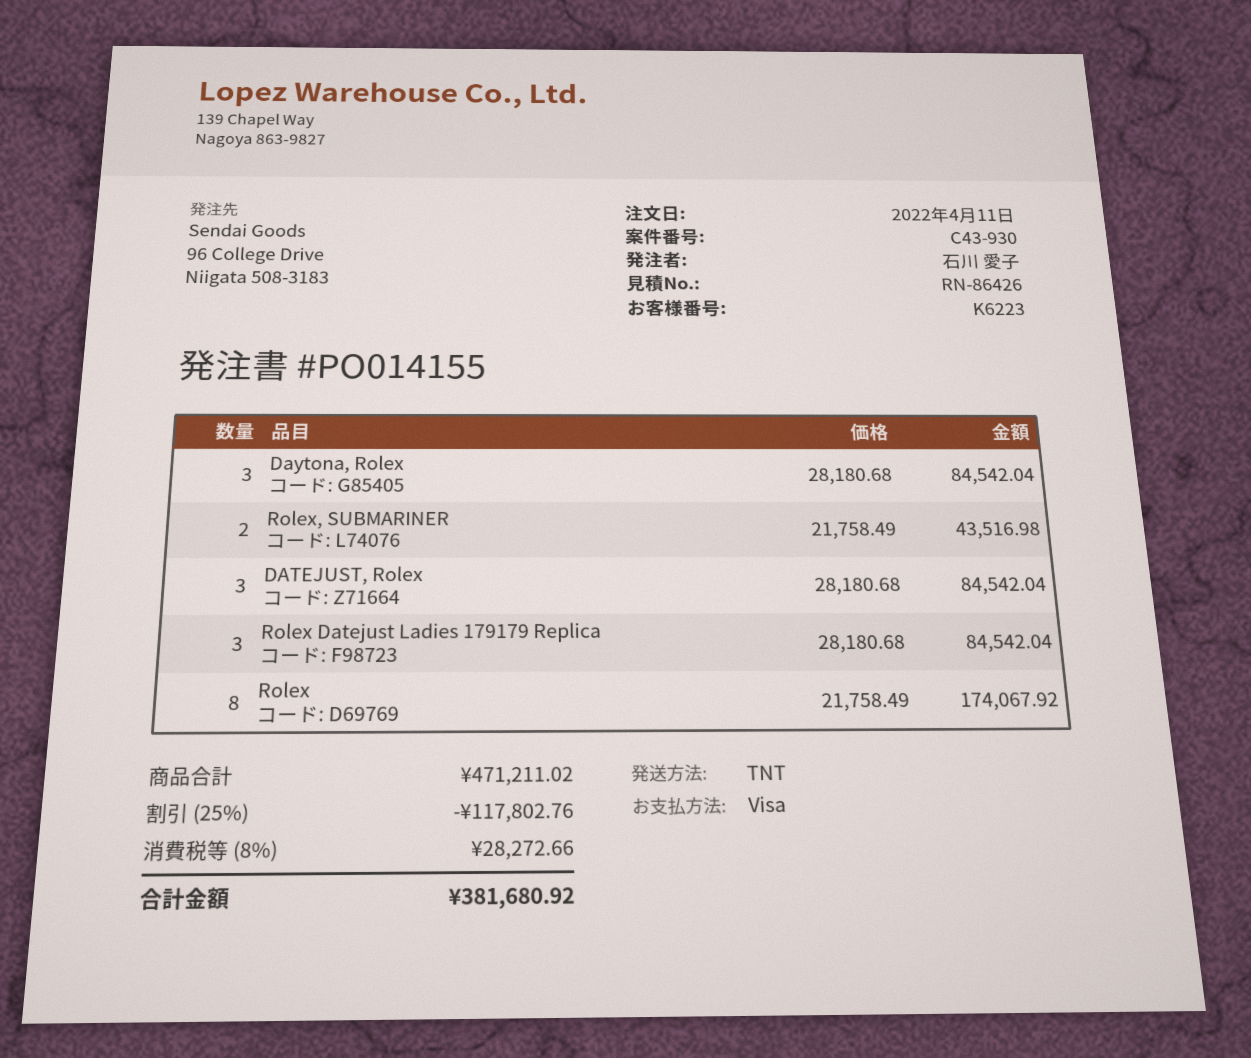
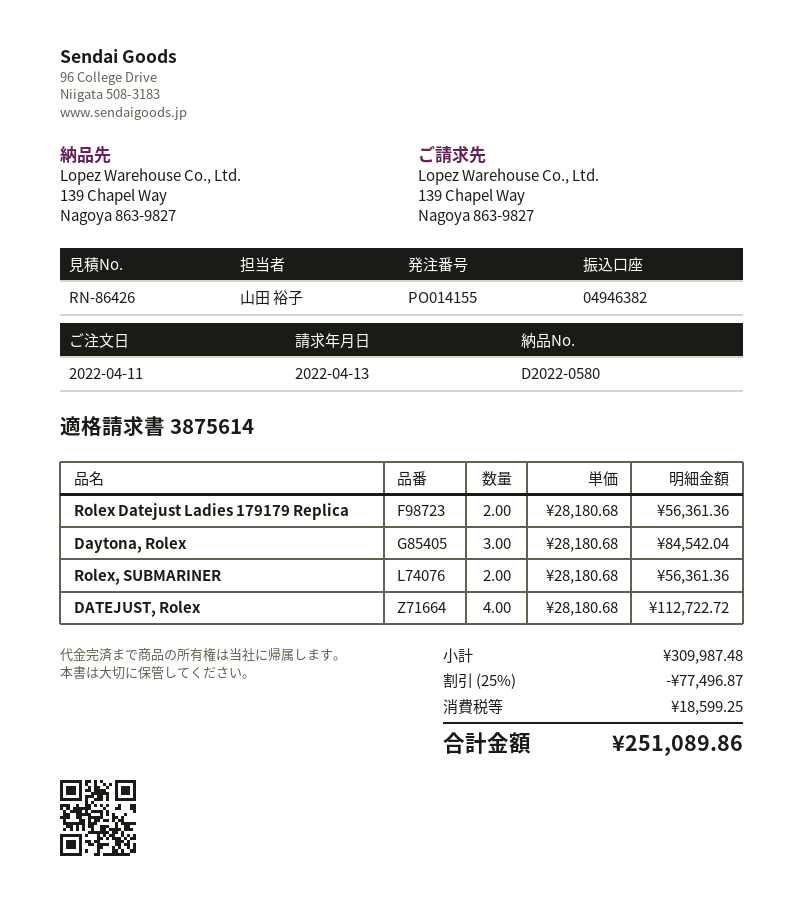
Rolex, SUBMARINER: 2 x 21758.49 = 43516.98 -> 2 x 28180.68 = 56361.36
DATEJUST, Rolex: 3 x 28180.68 = 84542.04 -> 4 x 28180.68 = 112722.72
Rolex Datejust Ladies 179179 Replica: 3 x 28180.68 = 84542.04 -> 2 x 28180.68 = 56361.36
Rolex: 8 x 21758.49 = 174067.92 -> none
subtotal: 471211.02 -> 309987.48
discount: 25% = 117802.76 -> 25% = 77496.87
tax: 28272.66 -> 18599.25
total: 381680.92 -> 251089.86

